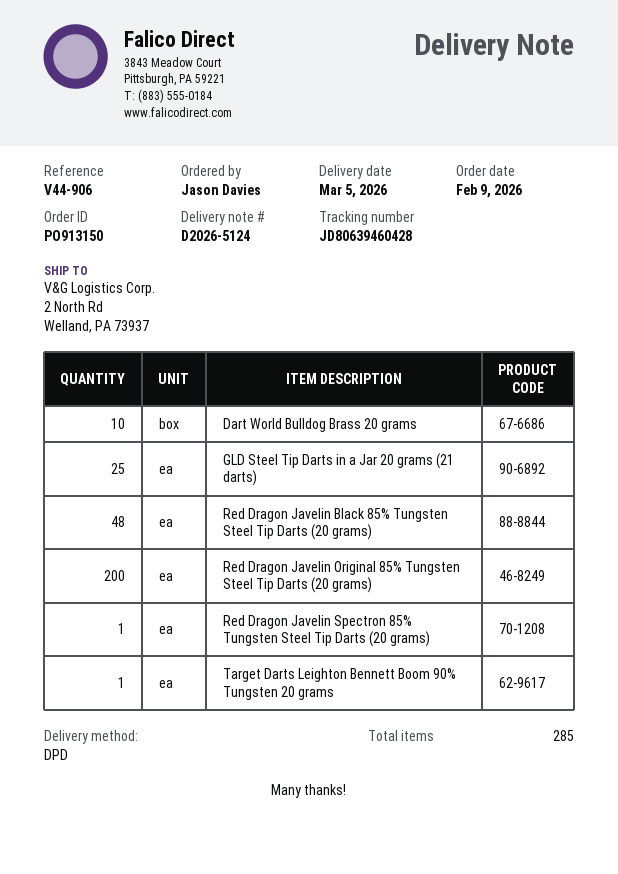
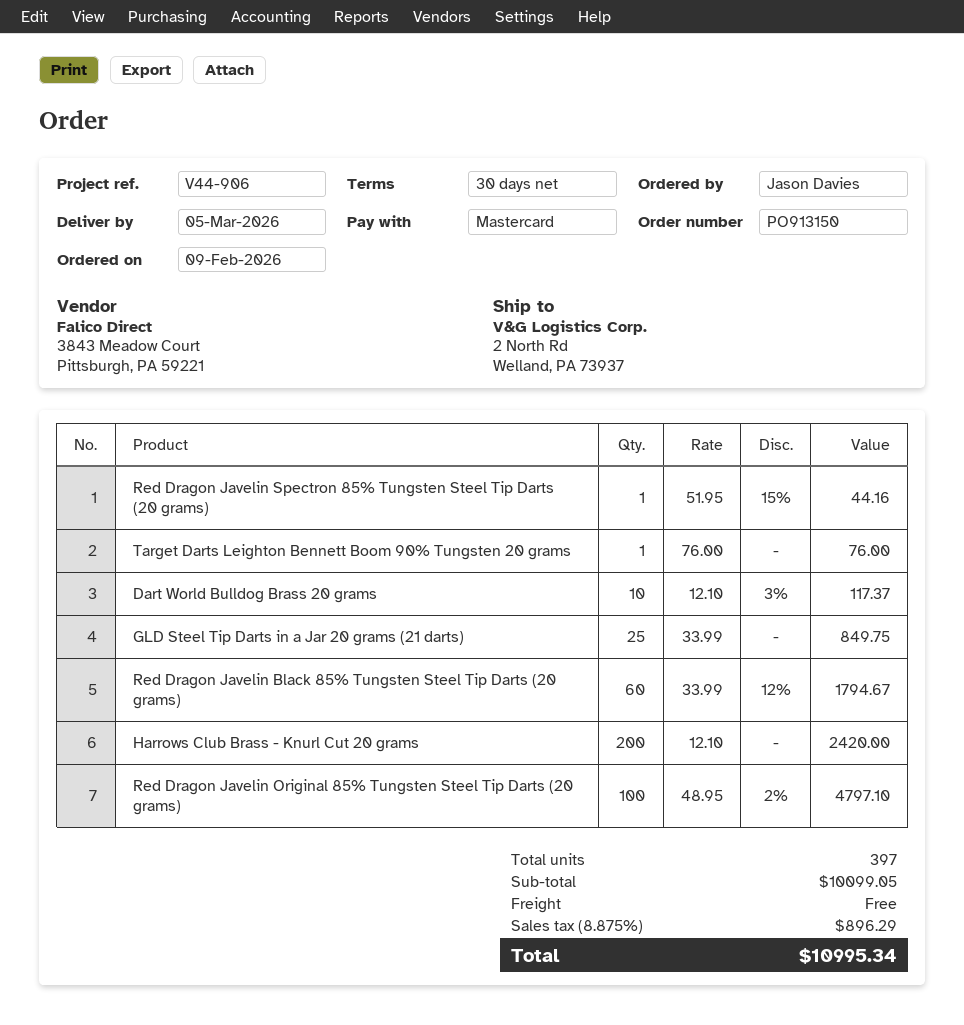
Red Dragon Javelin Black 85% Tungsten Steel Tip Darts (20 grams): 48 -> 60
Red Dragon Javelin Original 85% Tungsten Steel Tip Darts (20 grams): 200 -> 100
Harrows Club Brass - Knurl Cut 20 grams: none -> 200
total quantity: 285 -> 397

